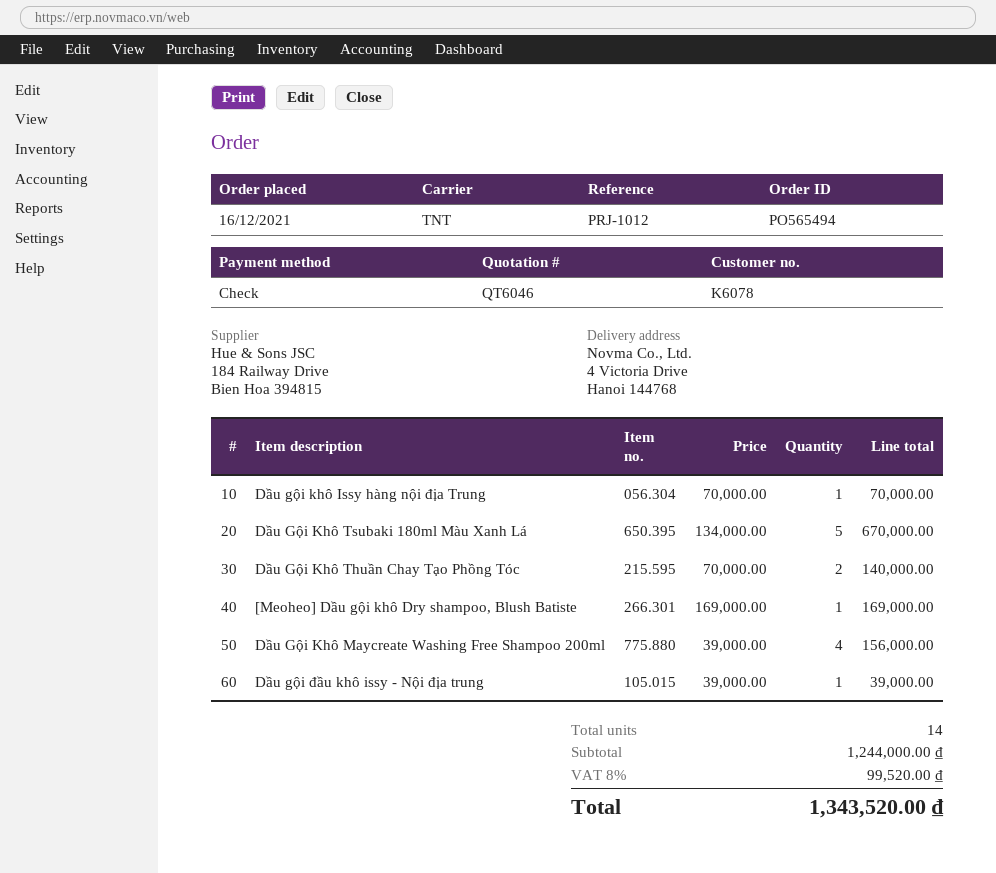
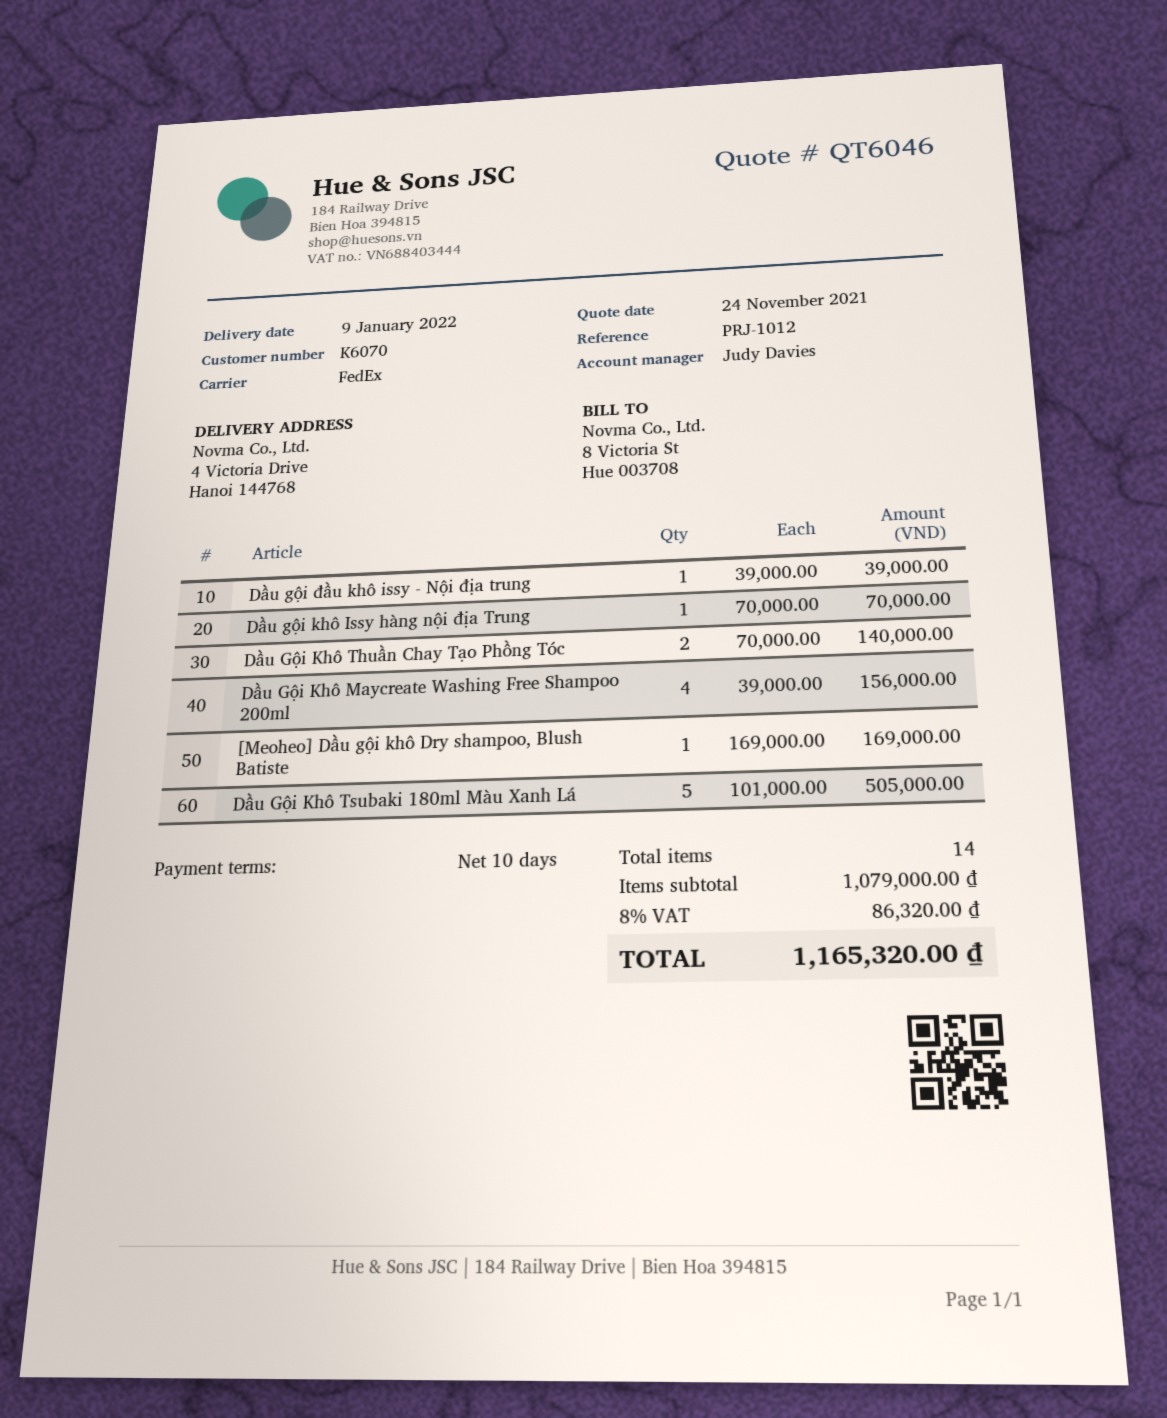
customer number: K6078 -> K6070
shipping method: TNT -> FedEx
Dầu Gội Khô Tsubaki 180ml Màu Xanh Lá: 5 x 134000.00 = 670000.00 -> 5 x 101000.00 = 505000.00
subtotal: 1244000.00 -> 1079000.00
tax: 8% = 99520.00 -> 8% = 86320.00
total: 1343520.00 -> 1165320.00

